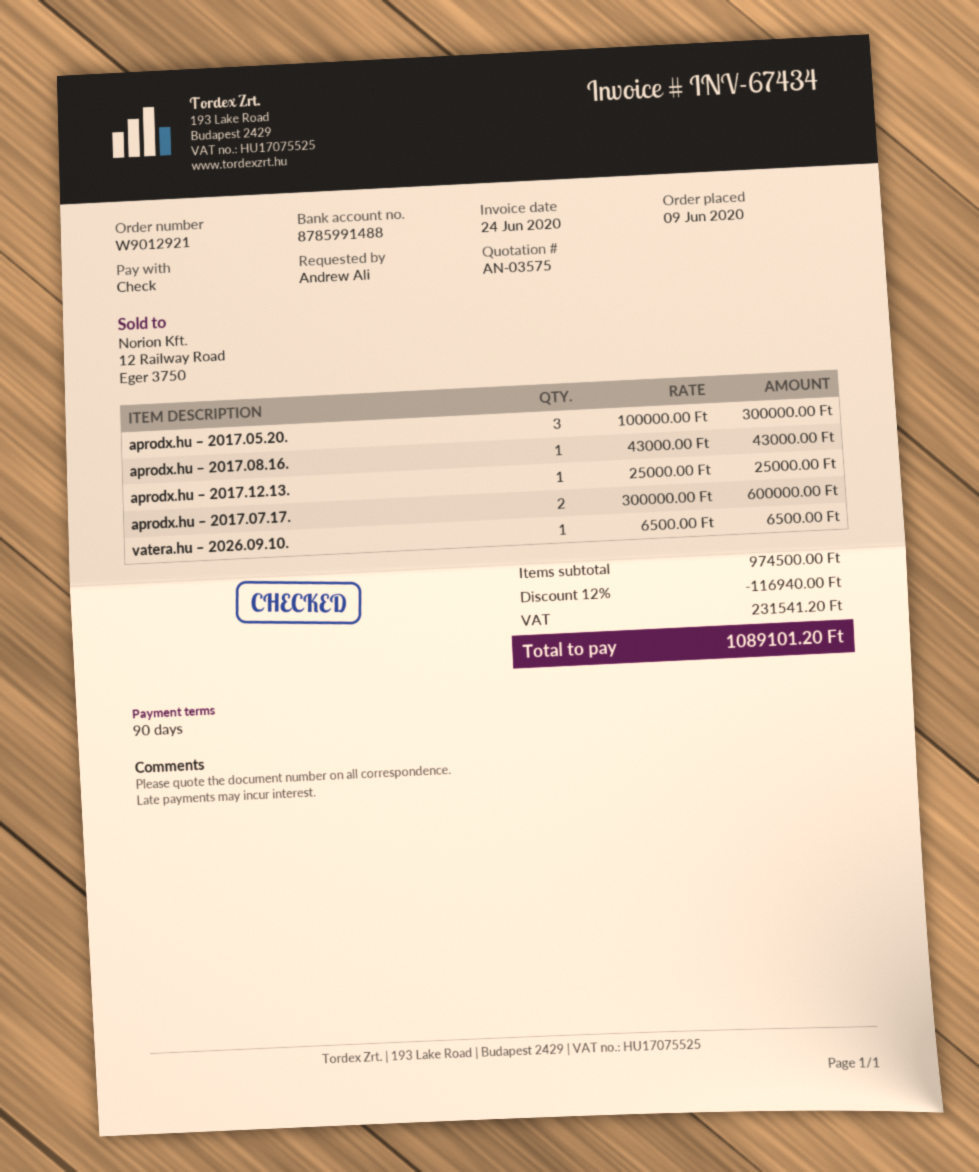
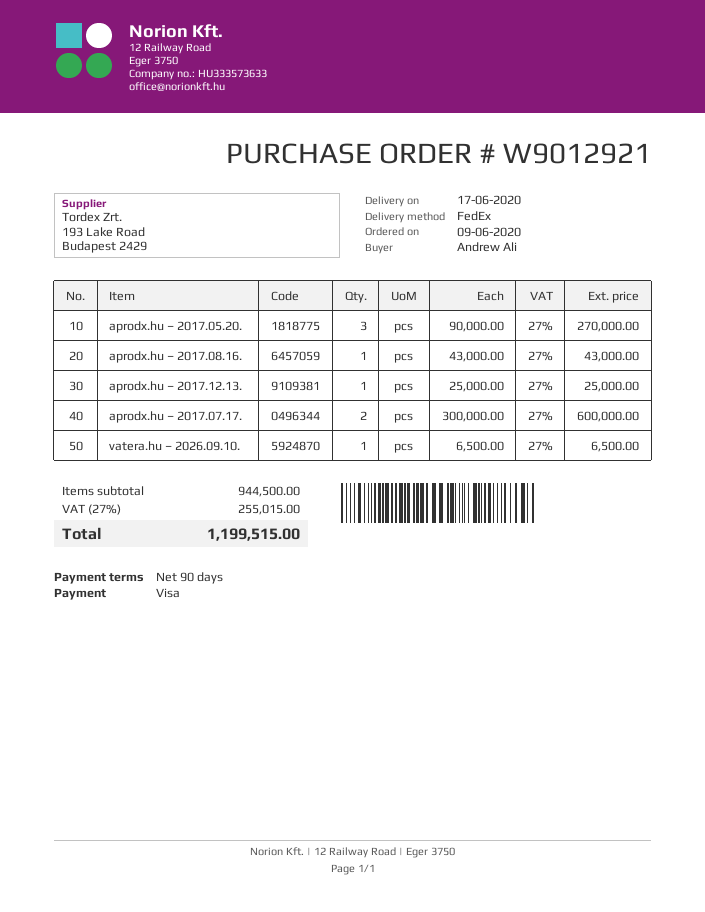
payment method: cheque -> Visa
aprodx.hu – 2017.05.20.: 3 x 100000.00 = 300000.00 -> 3 x 90000.00 = 270000.00
subtotal: 974500.00 -> 944500.00
discount: 12% = 116940.00 -> none
tax: 231541.20 -> 255015.00
total: 1089101.20 -> 1199515.00

